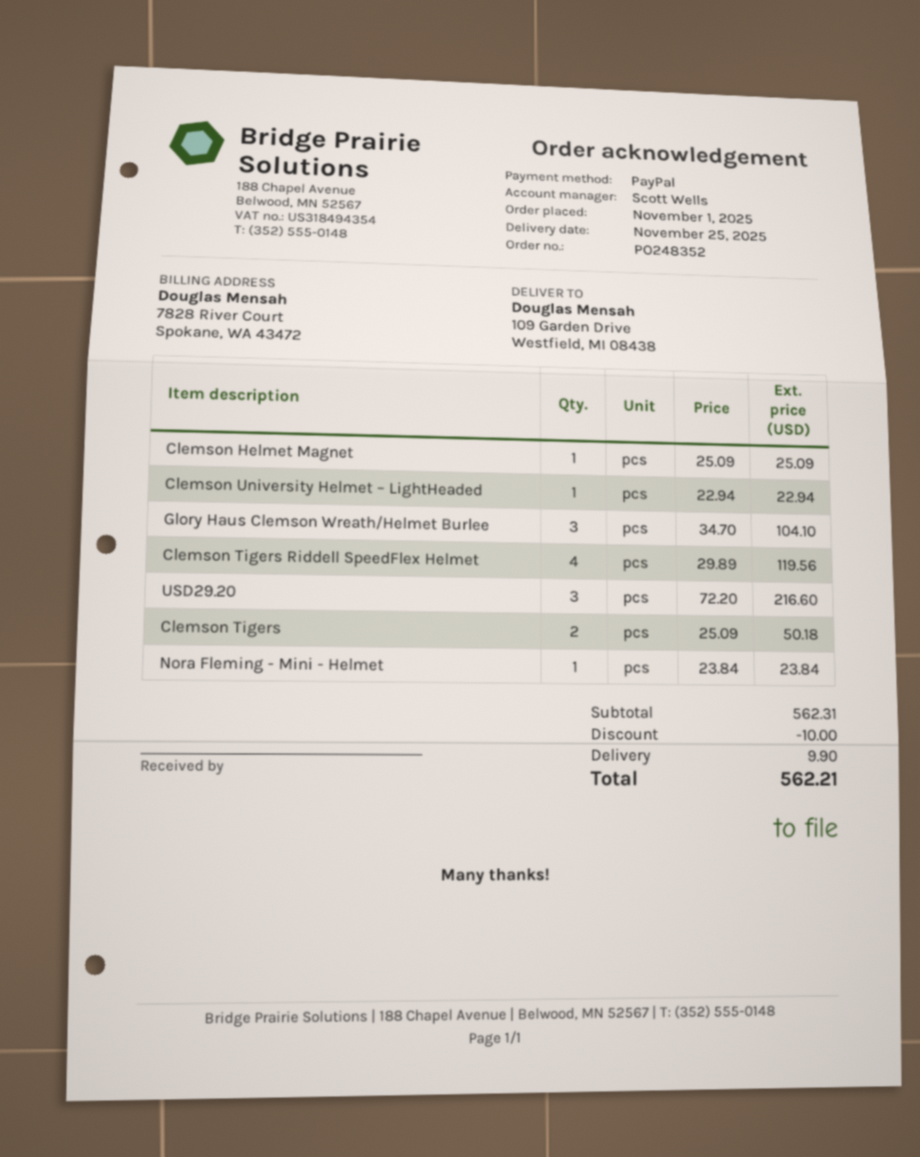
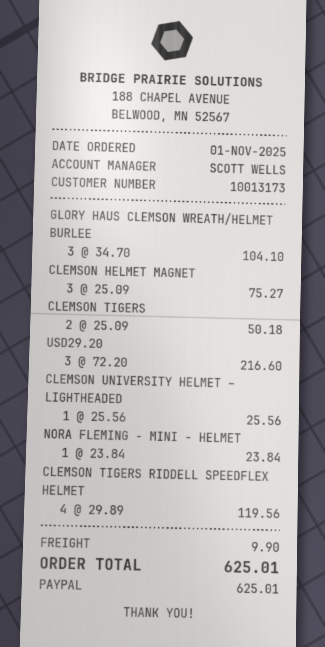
Clemson Helmet Magnet: 1 x 25.09 = 25.09 -> 3 x 25.09 = 75.27
Clemson University Helmet – LightHeaded: 1 x 22.94 = 22.94 -> 1 x 25.56 = 25.56
discount: 10.00 -> none
total: 562.21 -> 625.01

